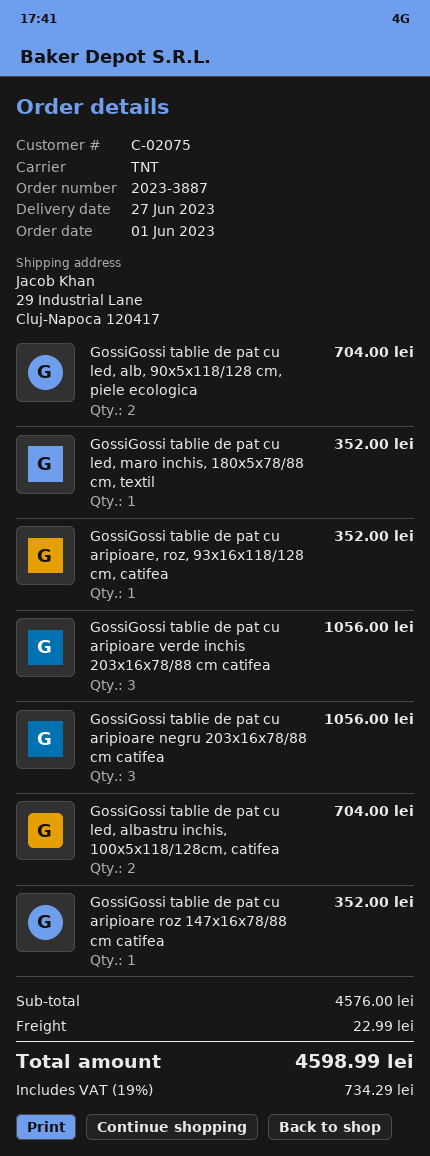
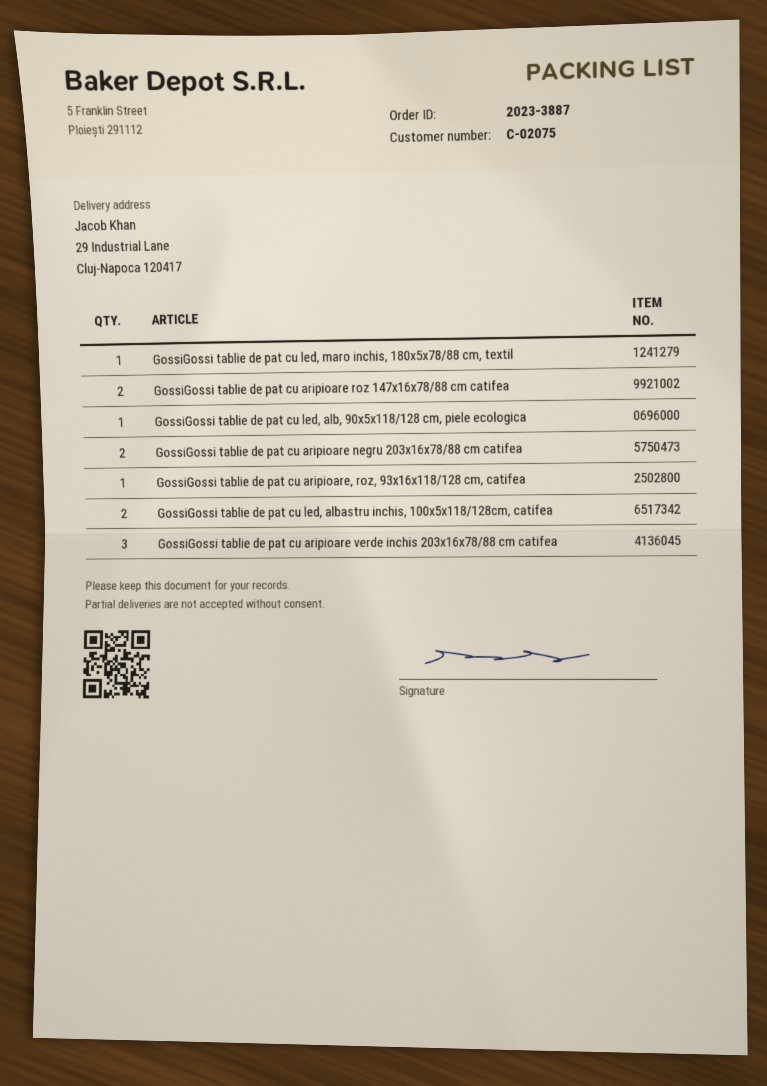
GossiGossi tablie de pat cu led, alb, 90x5x118/128 cm, piele ecologica: 2 -> 1
GossiGossi tablie de pat cu aripioare negru 203x16x78/88 cm catifea: 3 -> 2
GossiGossi tablie de pat cu aripioare roz 147x16x78/88 cm catifea: 1 -> 2

